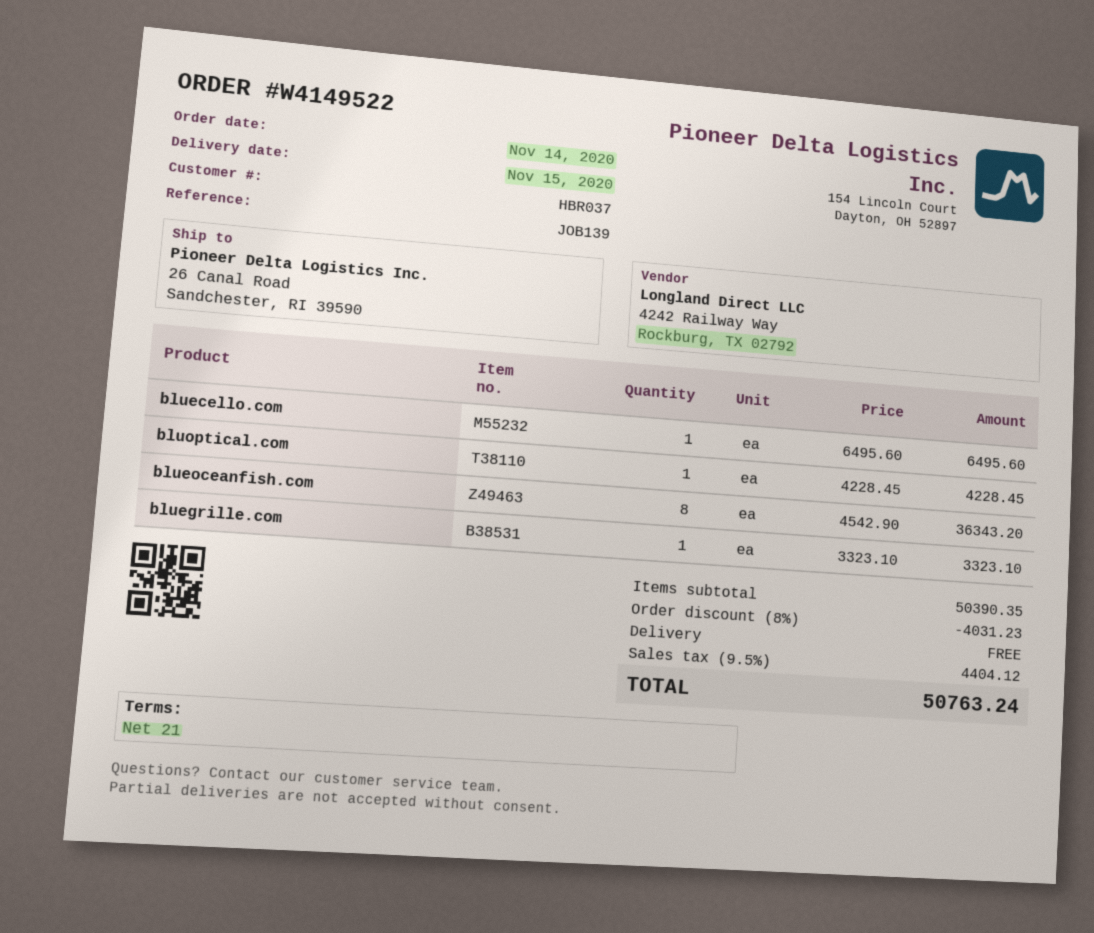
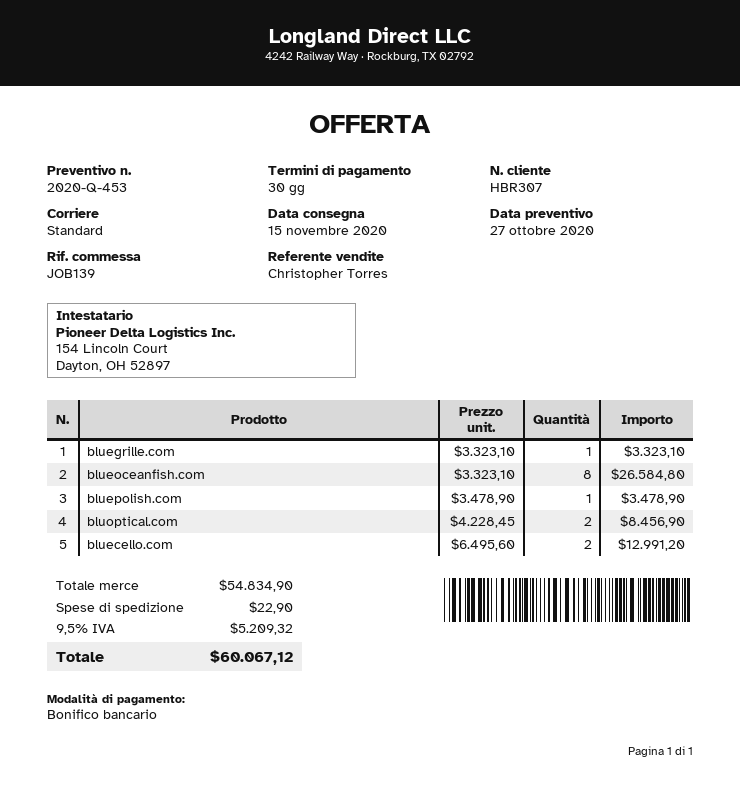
payment terms: 21 days -> 30 days
customer number: HBR037 -> HBR307
bluecello.com: 1 x 6495.60 = 6495.60 -> 2 x 6495.60 = 12991.20
bluoptical.com: 1 x 4228.45 = 4228.45 -> 2 x 4228.45 = 8456.90
blueoceanfish.com: 8 x 4542.90 = 36343.20 -> 8 x 3323.10 = 26584.80
bluepolish.com: none -> 1 x 3478.90 = 3478.90
subtotal: 50390.35 -> 54834.90
discount: 8% = 4031.23 -> none
shipping: 0.00 -> 22.90
tax: 9.5% = 4404.12 -> 9.5% = 5209.32
total: 50763.24 -> 60067.12

